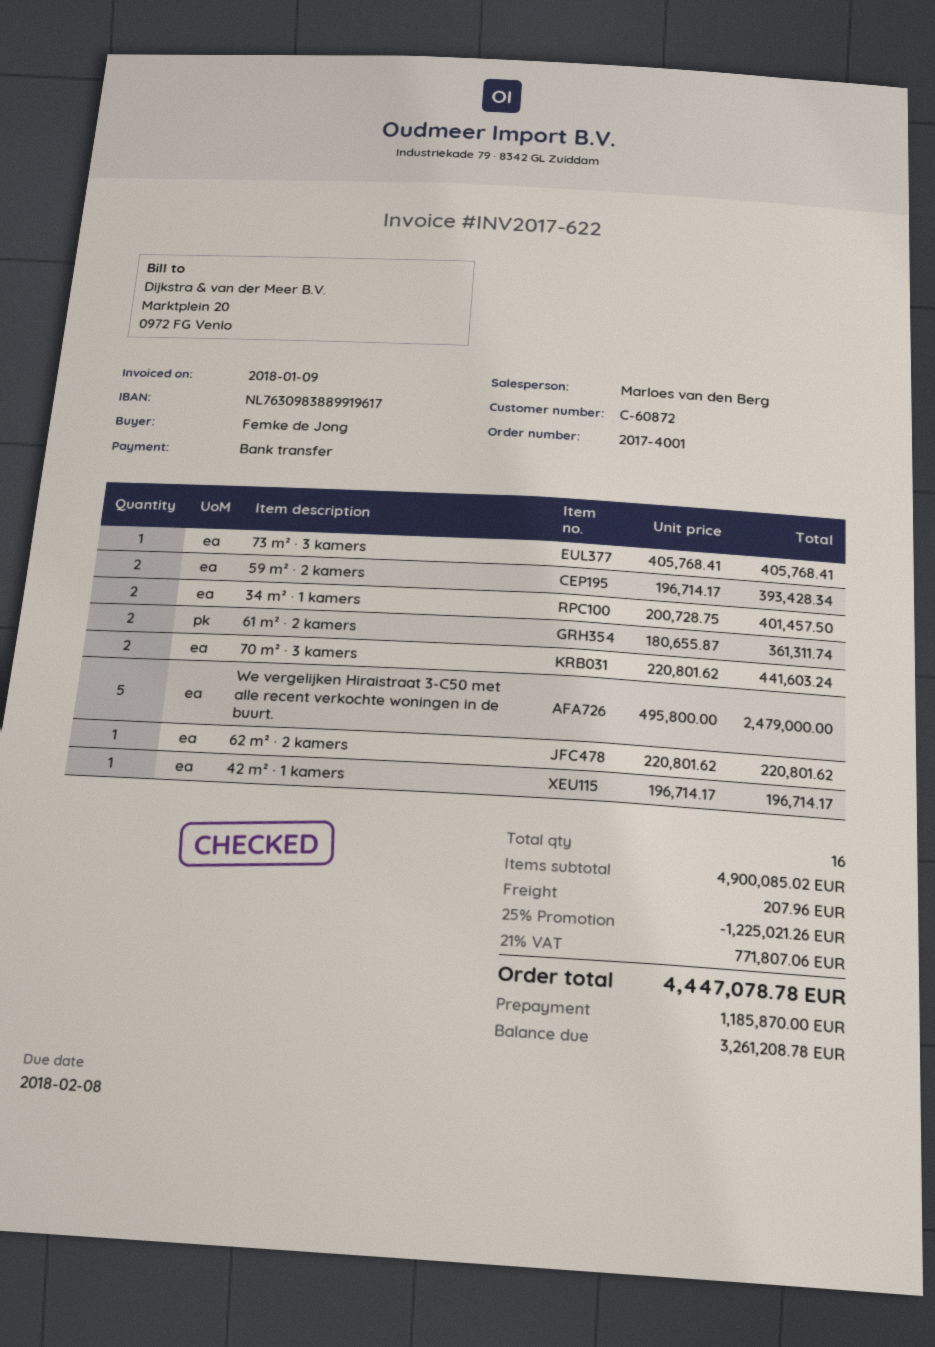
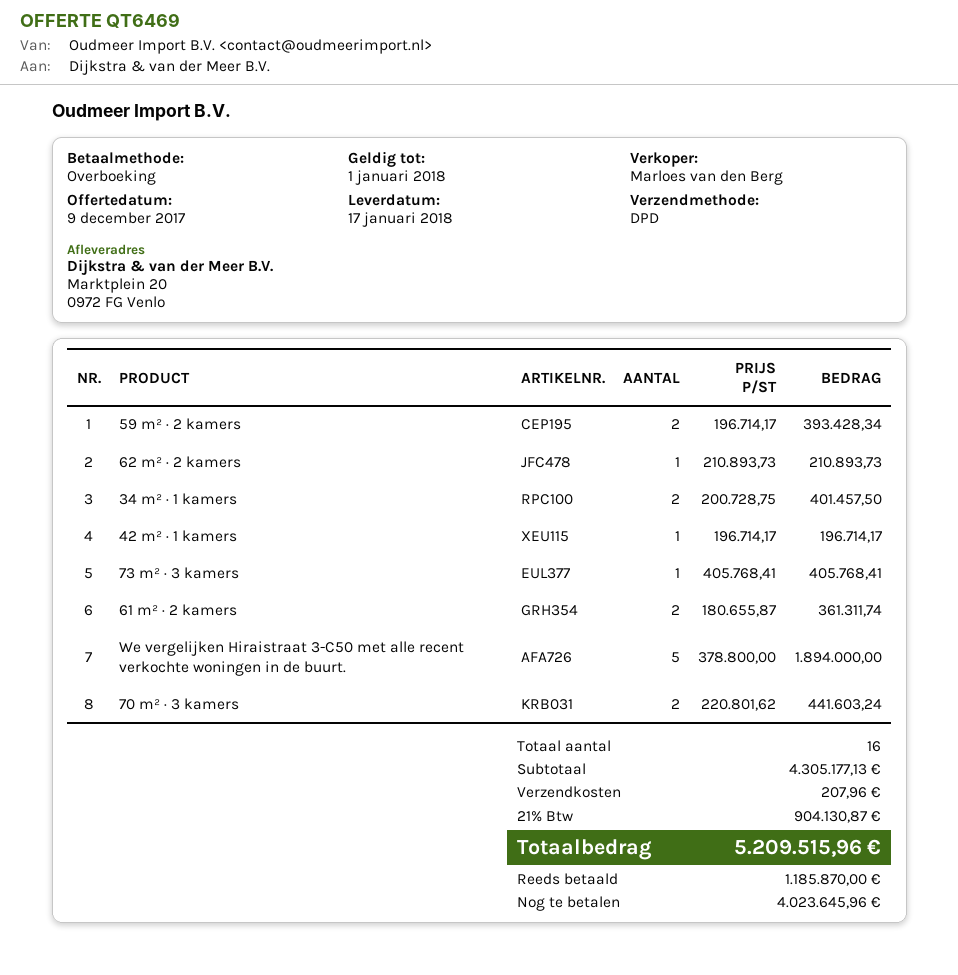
We vergelijken Hiraistraat 3-C50 met alle recent verkochte woningen in de buurt.: 5 x 495800.00 = 2479000.00 -> 5 x 378800.00 = 1894000.00
62 m² · 2 kamers: 1 x 220801.62 = 220801.62 -> 1 x 210893.73 = 210893.73
subtotal: 4900085.02 -> 4305177.13
discount: 25% = 1225021.26 -> none
tax: 21% = 771807.06 -> 21% = 904130.87
total: 4447078.78 -> 5209515.96
balance: 3261208.78 -> 4023645.96

